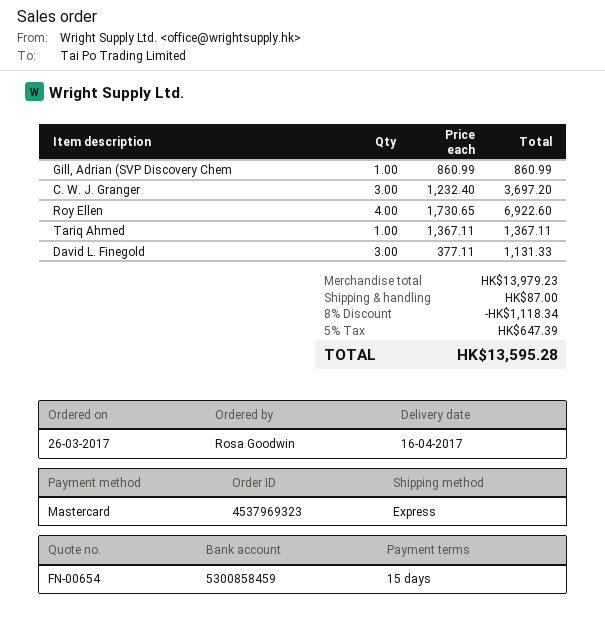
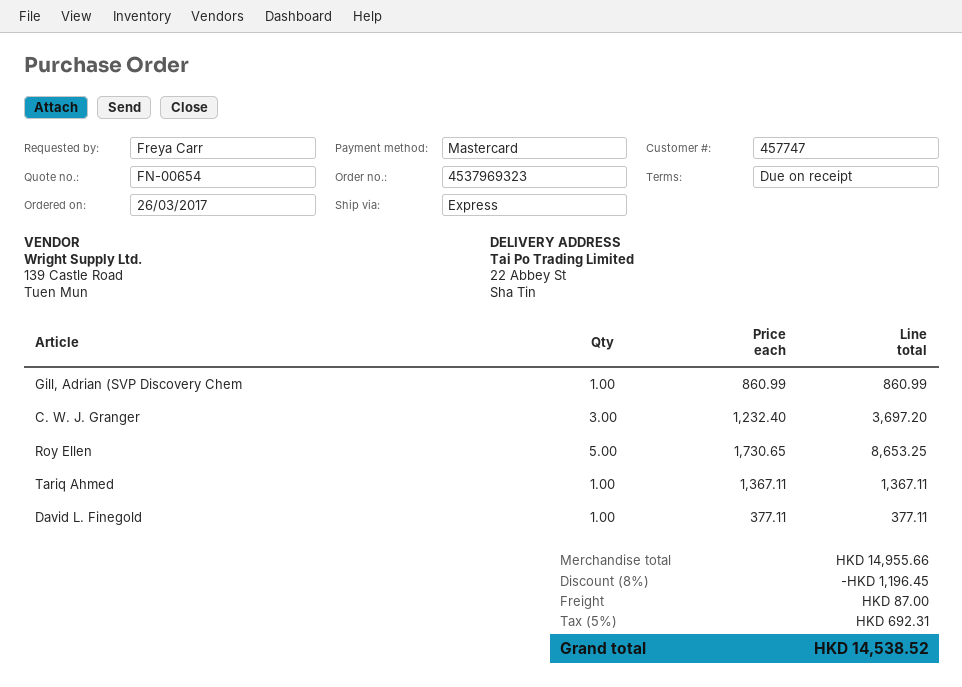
payment terms: 15 days -> on receipt
ordered by: Rosa Goodwin -> Freya Carr
Roy Ellen: 4 x 1730.65 = 6922.60 -> 5 x 1730.65 = 8653.25
David L. Finegold: 3 x 377.11 = 1131.33 -> 1 x 377.11 = 377.11
subtotal: 13979.23 -> 14955.66
discount: 8% = 1118.34 -> 8% = 1196.45
tax: 5% = 647.39 -> 5% = 692.31
total: 13595.28 -> 14538.52

